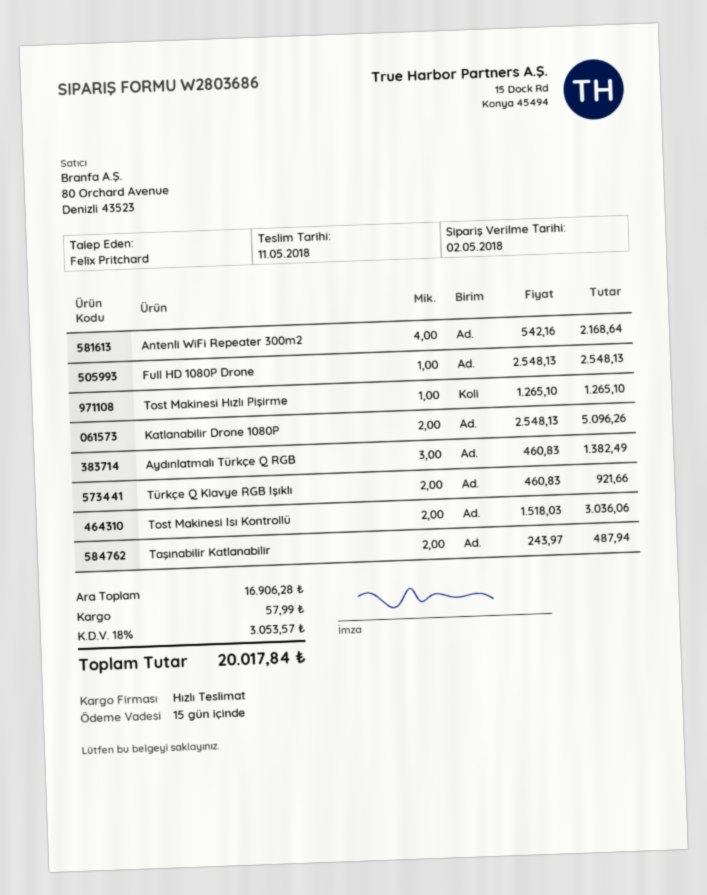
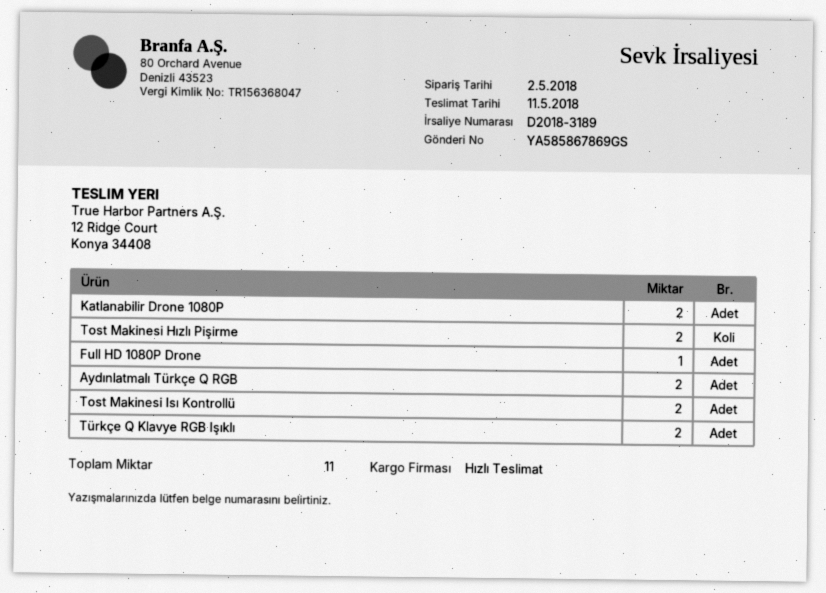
Antenli WiFi Repeater 300m2: 4 -> none
Tost Makinesi Hızlı Pişirme: 1 -> 2
Aydınlatmalı Türkçe Q RGB: 3 -> 2
Taşınabilir Katlanabilir: 2 -> none

